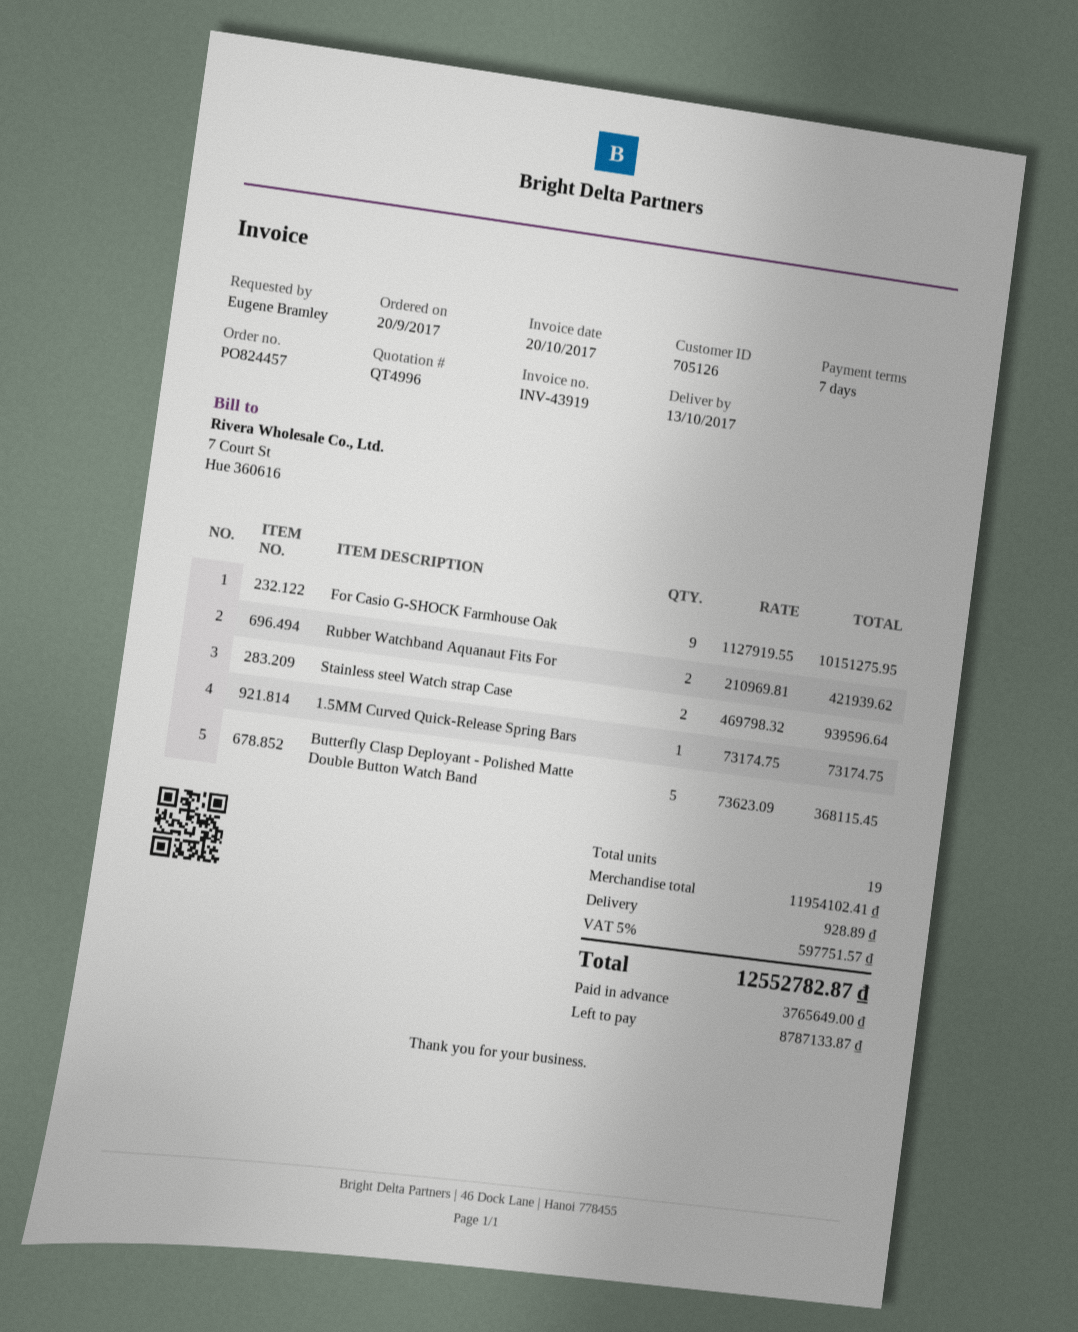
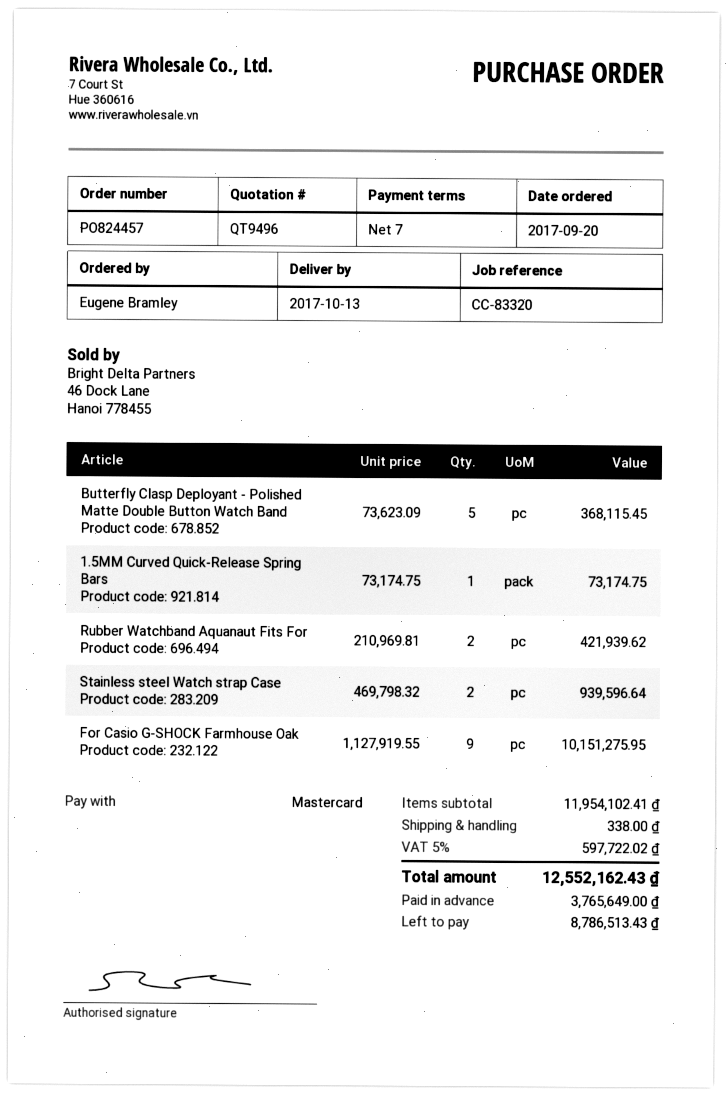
quote number: QT4996 -> QT9496
shipping: 928.89 -> 338.00
tax: 5% = 597751.57 -> 5% = 597722.02
total: 12552782.87 -> 12552162.43
balance: 8787133.87 -> 8786513.43

